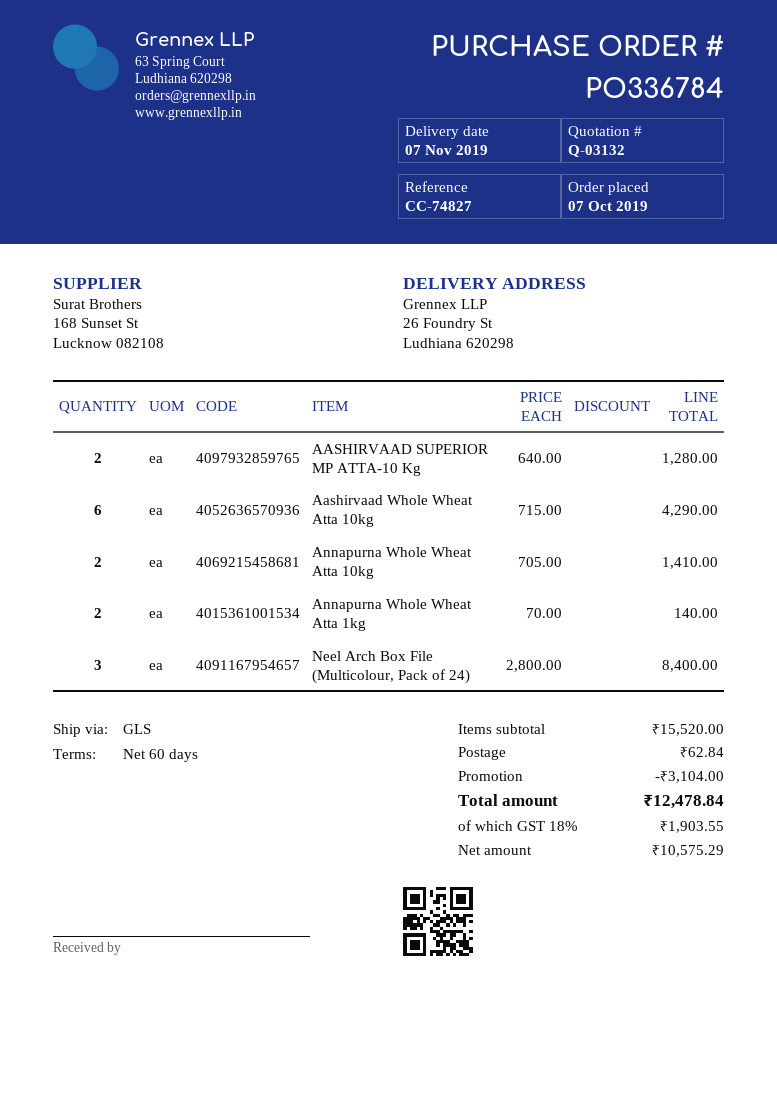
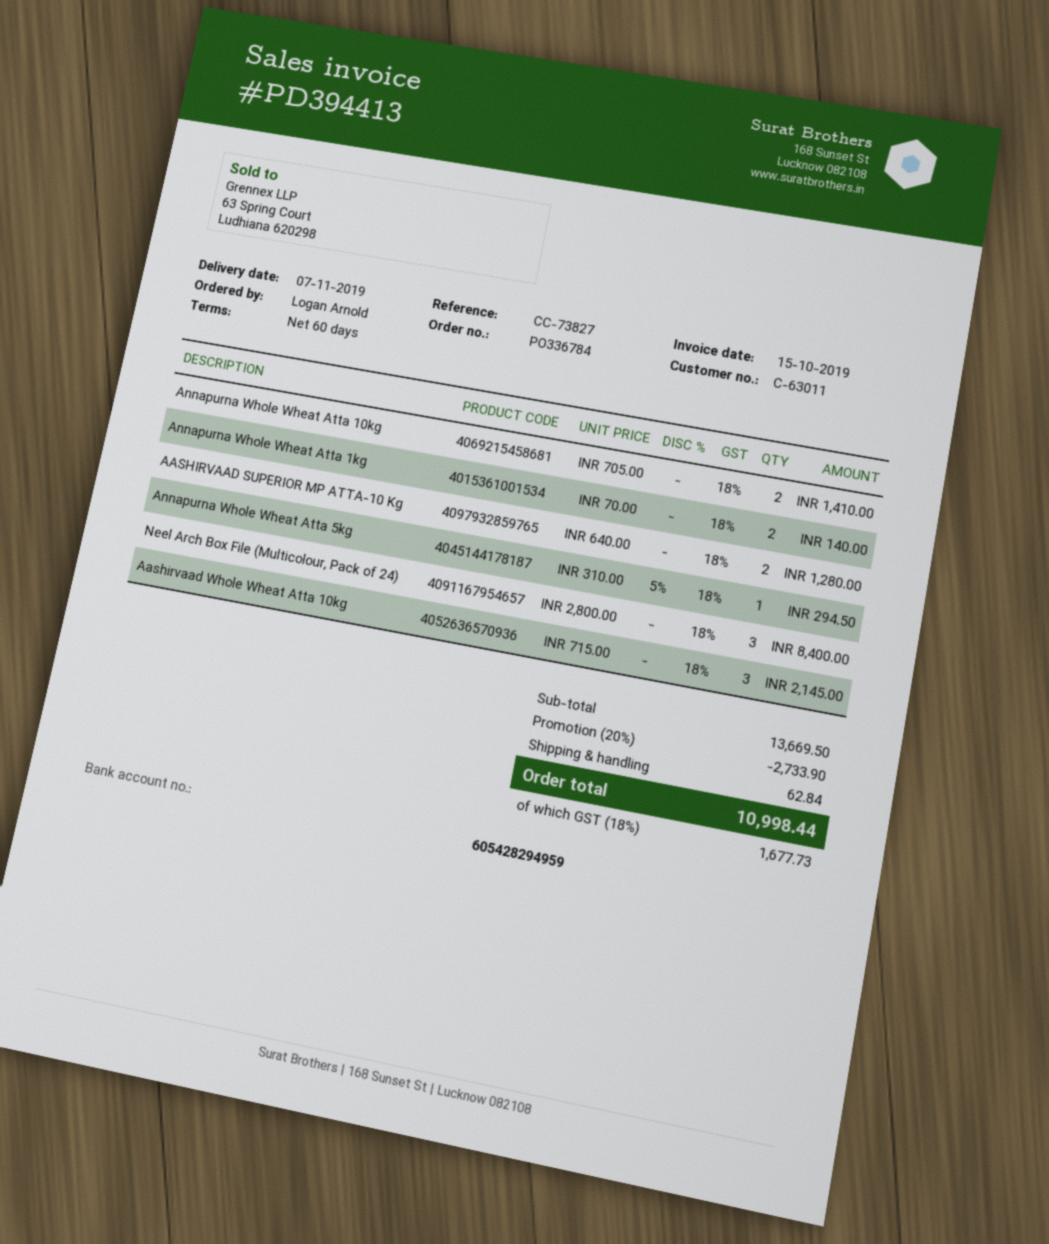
reference: CC-74827 -> CC-73827
Aashirvaad Whole Wheat Atta 10kg: 6 x 715.00 = 4290.00 -> 3 x 715.00 = 2145.00
Annapurna Whole Wheat Atta 5kg: none -> 1 x 310.00 - 5% = 294.50
subtotal: 15520.00 -> 13669.50
discount: 3104.00 -> 2733.90
tax: 18% = 1903.55 -> 18% = 1677.73
total: 12478.84 -> 10998.44

